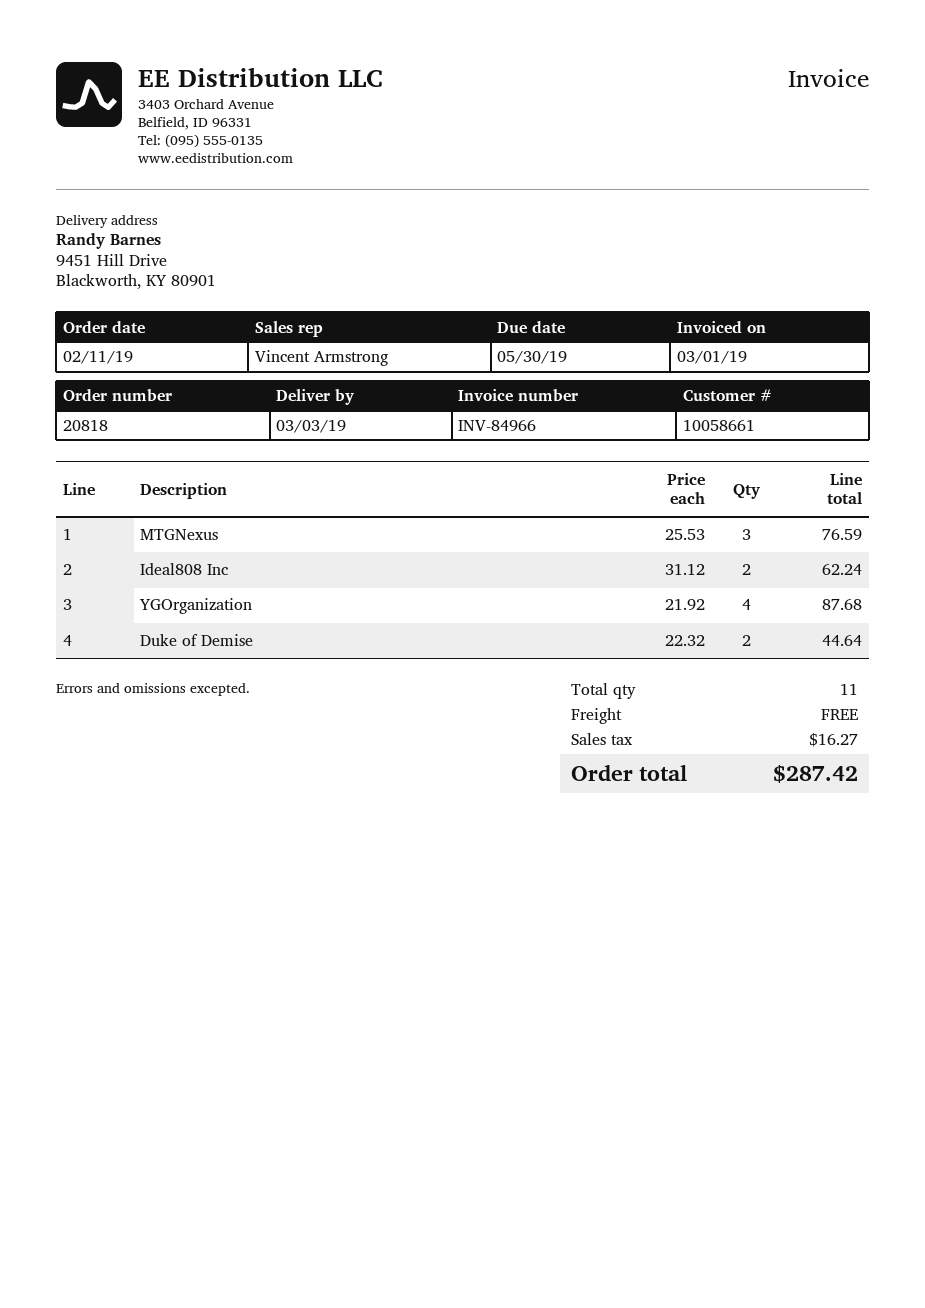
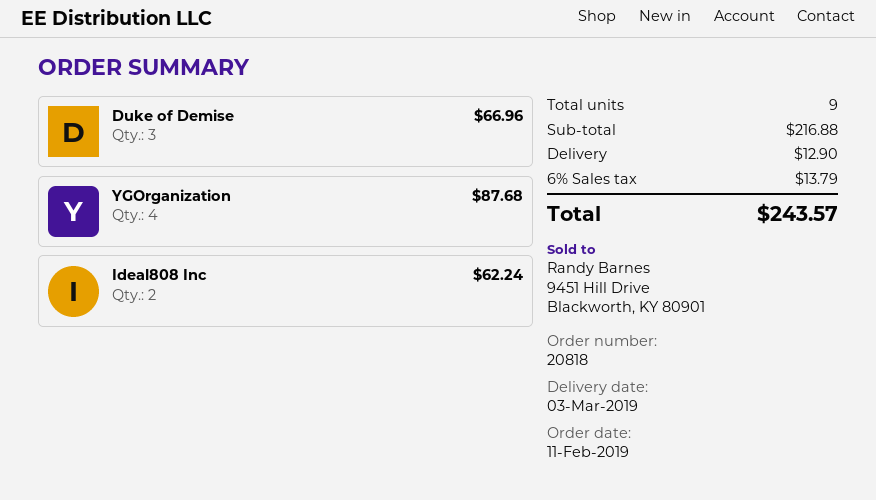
MTGNexus: 3 for 76.59 -> none
Duke of Demise: 2 for 44.64 -> 3 for 66.96
total quantity: 11 -> 9
shipping: 0.00 -> 12.90
tax: 16.27 -> 13.79
total: 287.42 -> 243.57

